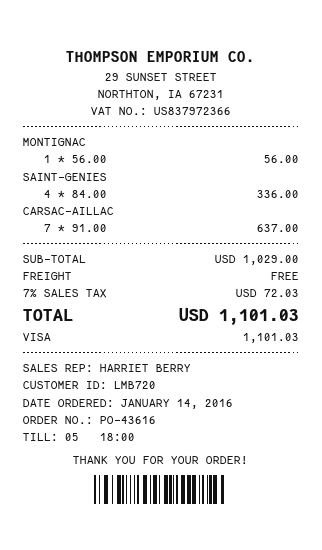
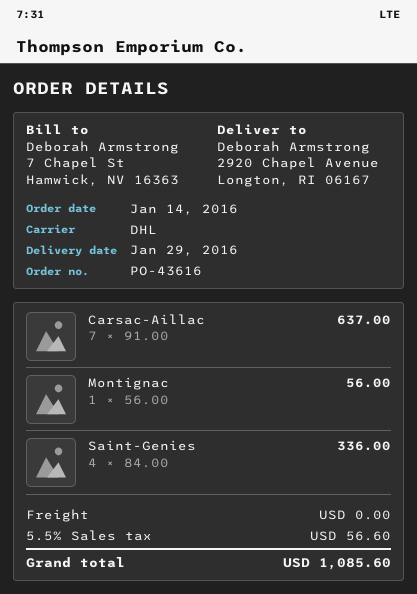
tax: 7% = 72.03 -> 5.5% = 56.60
total: 1101.03 -> 1085.60

